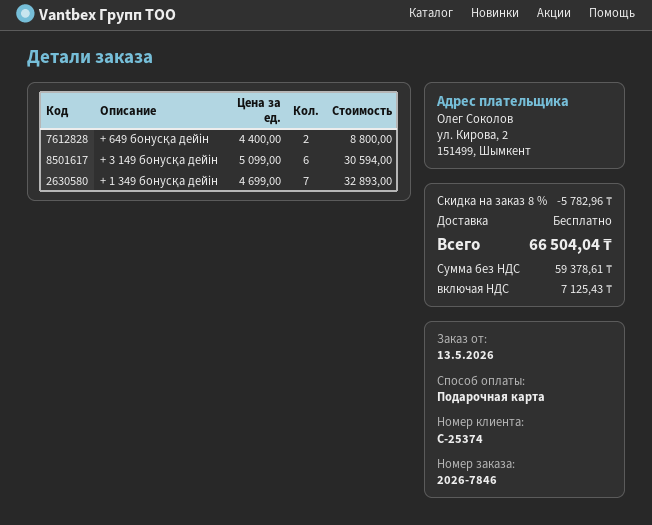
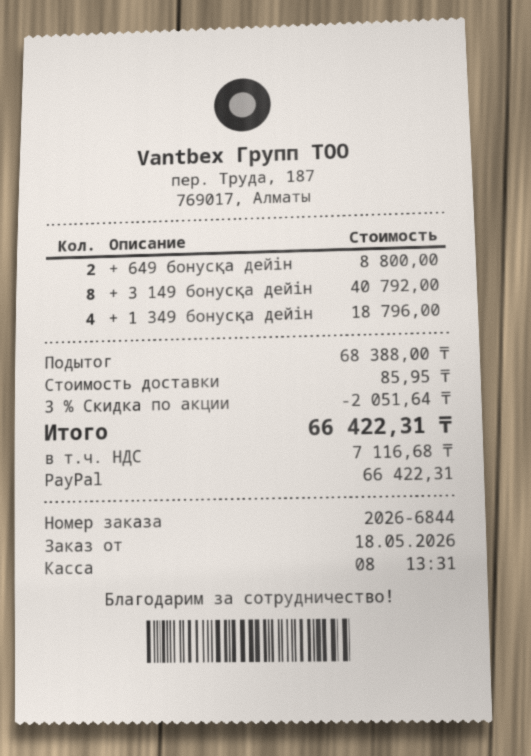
order number: 2026-7846 -> 2026-6844
order date: 2026-05-13 -> 2026-05-18
payment method: gift card -> PayPal
+ 3 149 бонусқа дейін: 6 for 30594.00 -> 8 for 40792.00
+ 1 349 бонусқа дейін: 7 for 32893.00 -> 4 for 18796.00
discount: 8% = 5782.96 -> 3% = 2051.64
shipping: 0.00 -> 85.95
tax: 7125.43 -> 7116.68
total: 66504.04 -> 66422.31

